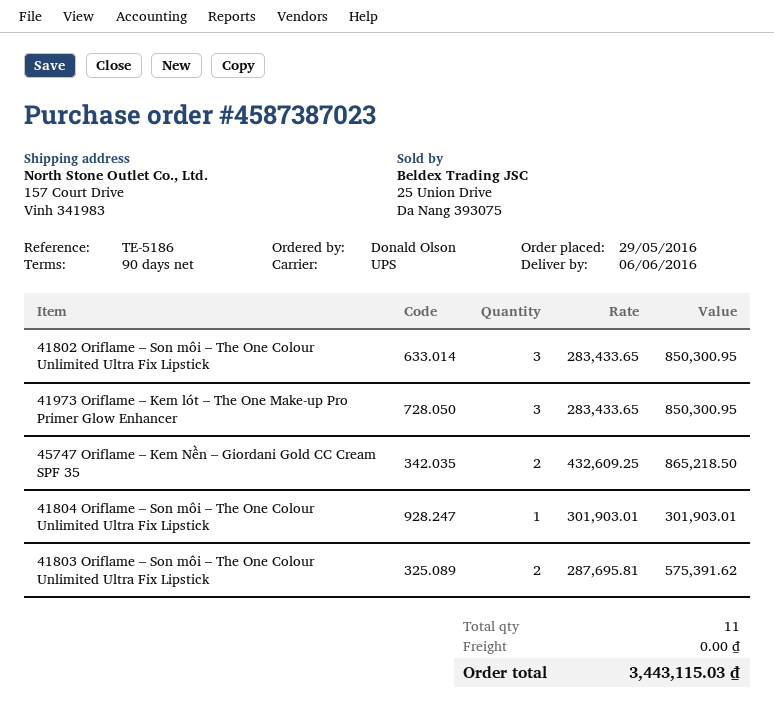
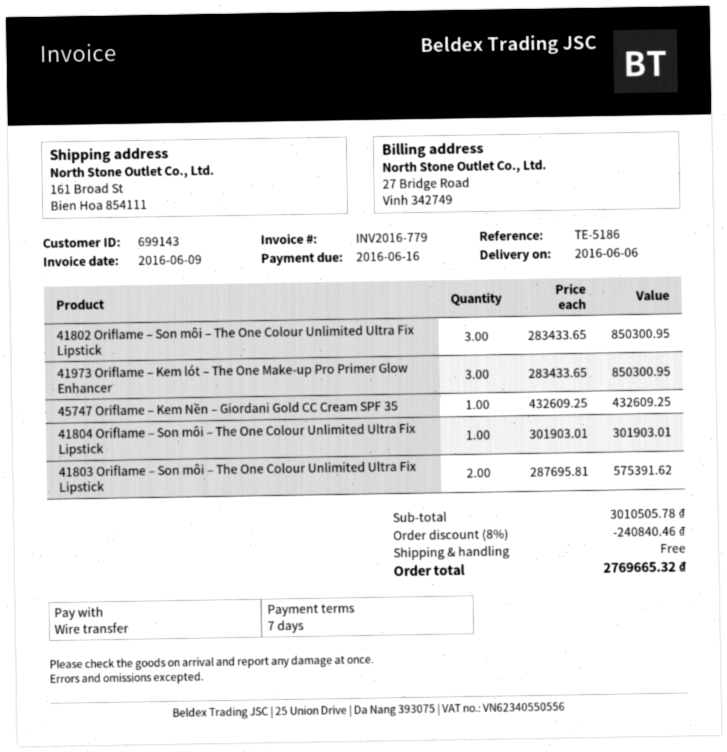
payment terms: 90 days -> 7 days
ship to: 157 Court Drive, Vinh 341983 -> 161 Broad St, Bien Hoa 854111
45747 Oriflame – Kem Nền – Giordani Gold CC Cream SPF 35: 2 x 432609.25 = 865218.50 -> 1 x 432609.25 = 432609.25
discount: none -> 8% = 240840.46
total: 3443115.03 -> 2769665.32

